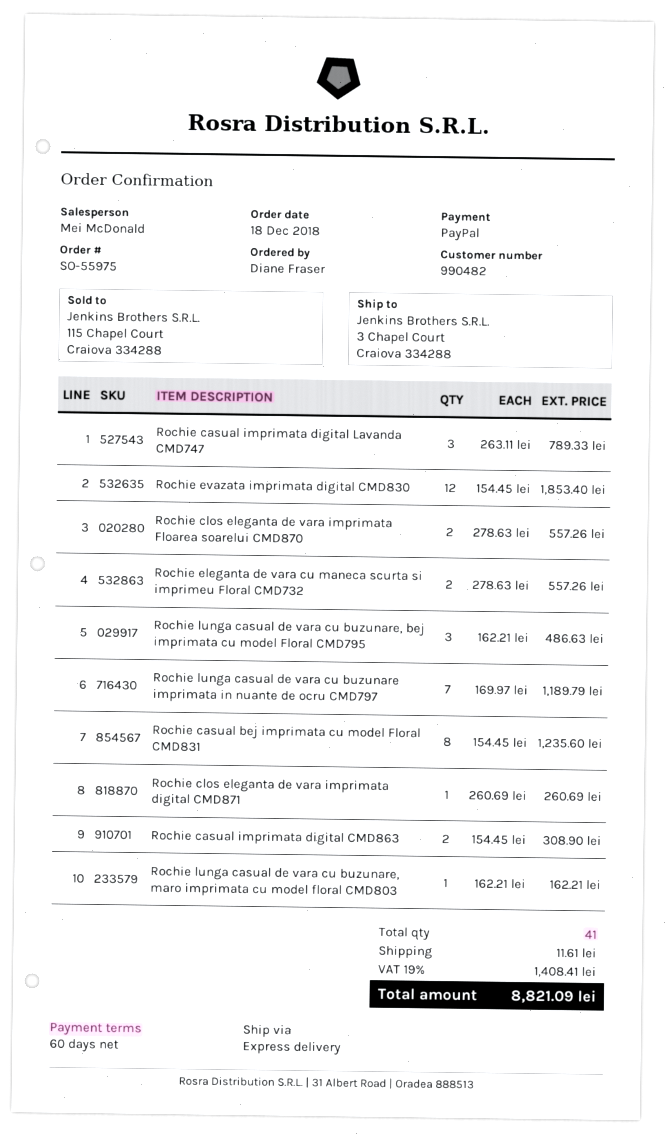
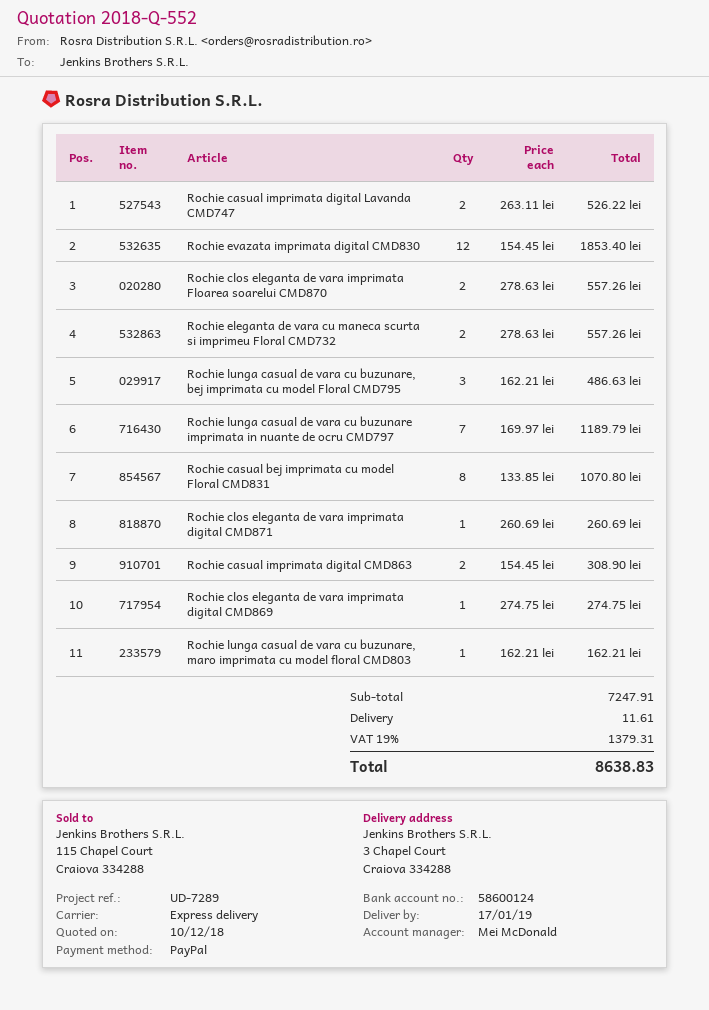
Rochie casual imprimata digital Lavanda CMD747: 3 x 263.11 = 789.33 -> 2 x 263.11 = 526.22
Rochie casual bej imprimata cu model Floral CMD831: 8 x 154.45 = 1235.60 -> 8 x 133.85 = 1070.80
Rochie clos eleganta de vara imprimata digital CMD869: none -> 1 x 274.75 = 274.75
tax: 19% = 1408.41 -> 19% = 1379.31
total: 8821.09 -> 8638.83

